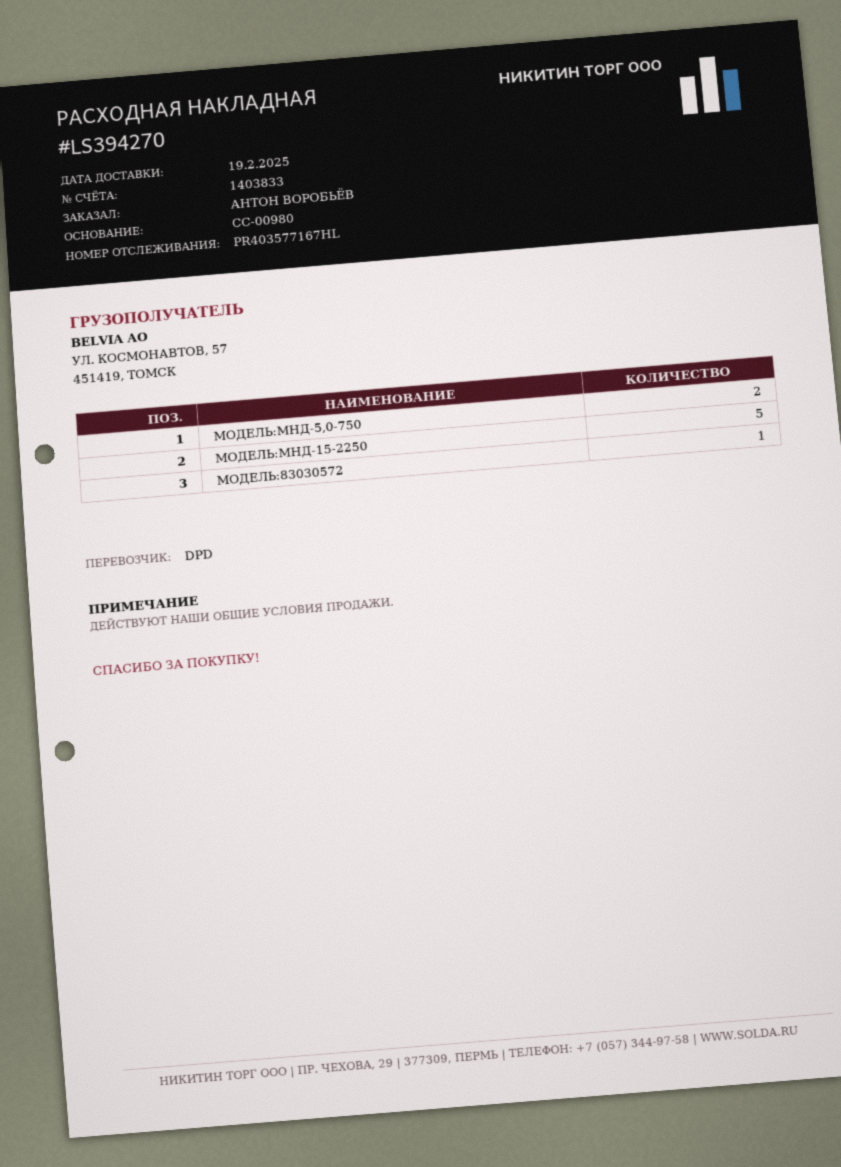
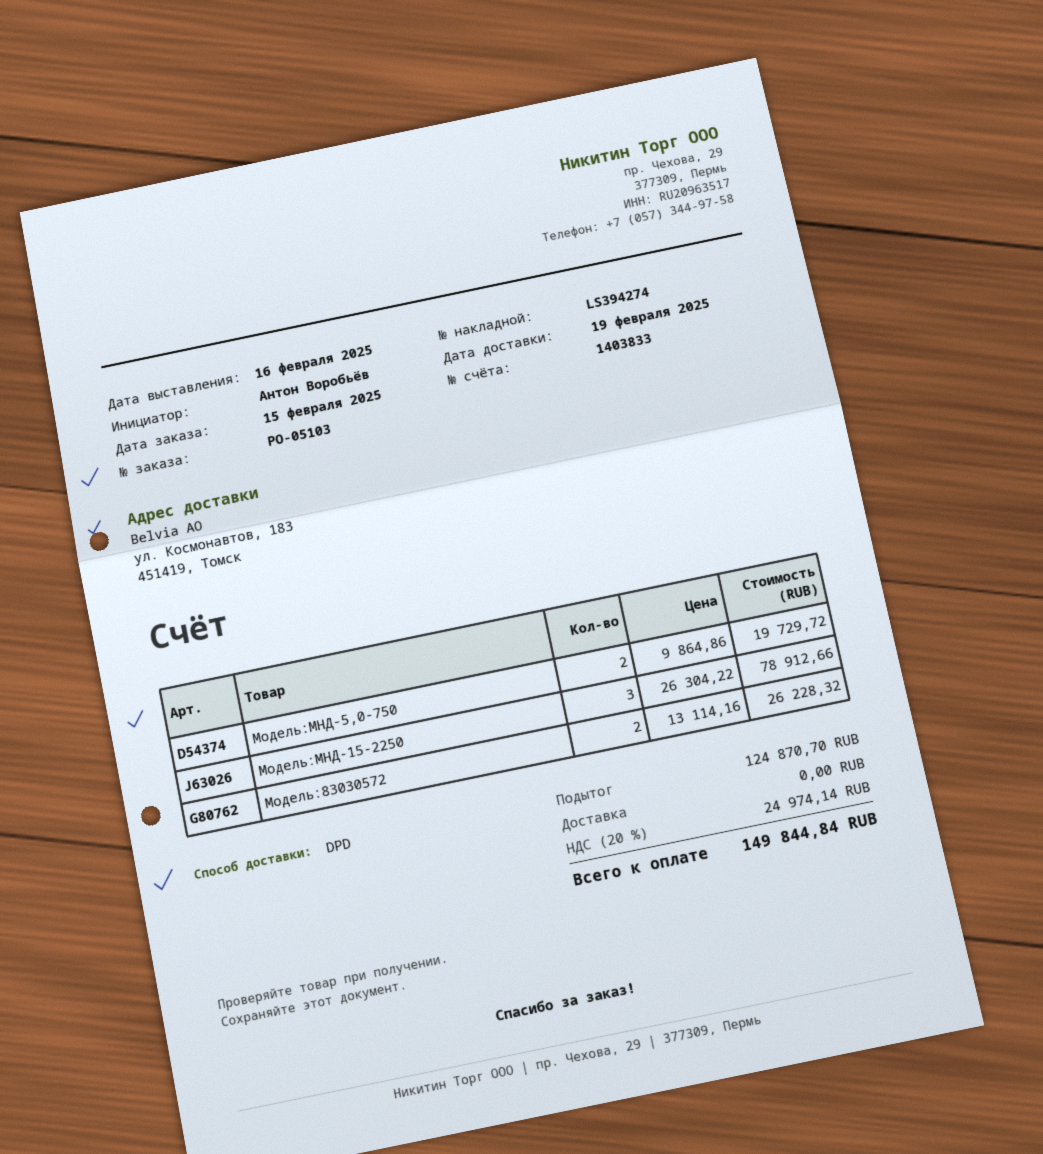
delivery note number: LS394270 -> LS394274
ship to: УЛ. КОСМОНАВТОВ, 57, 451419, ТОМСК -> ул. Космонавтов, 183, 451419, Томск
МОДЕЛЬ:МНД-15-2250: 5 -> 3
МОДЕЛЬ:83030572: 1 -> 2

